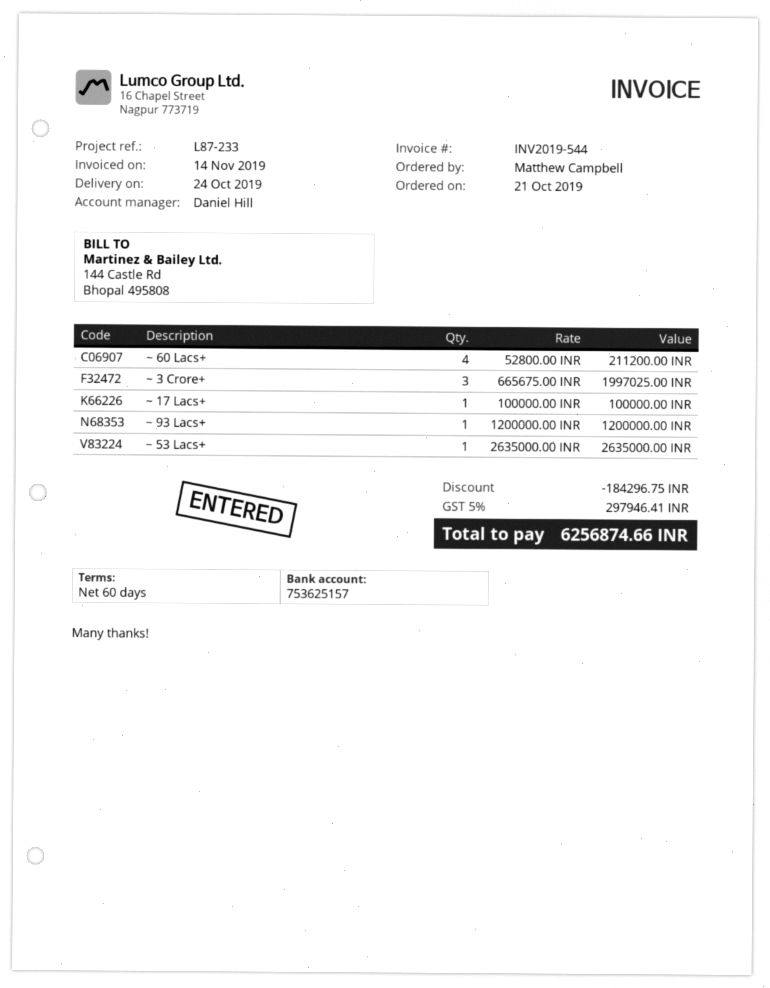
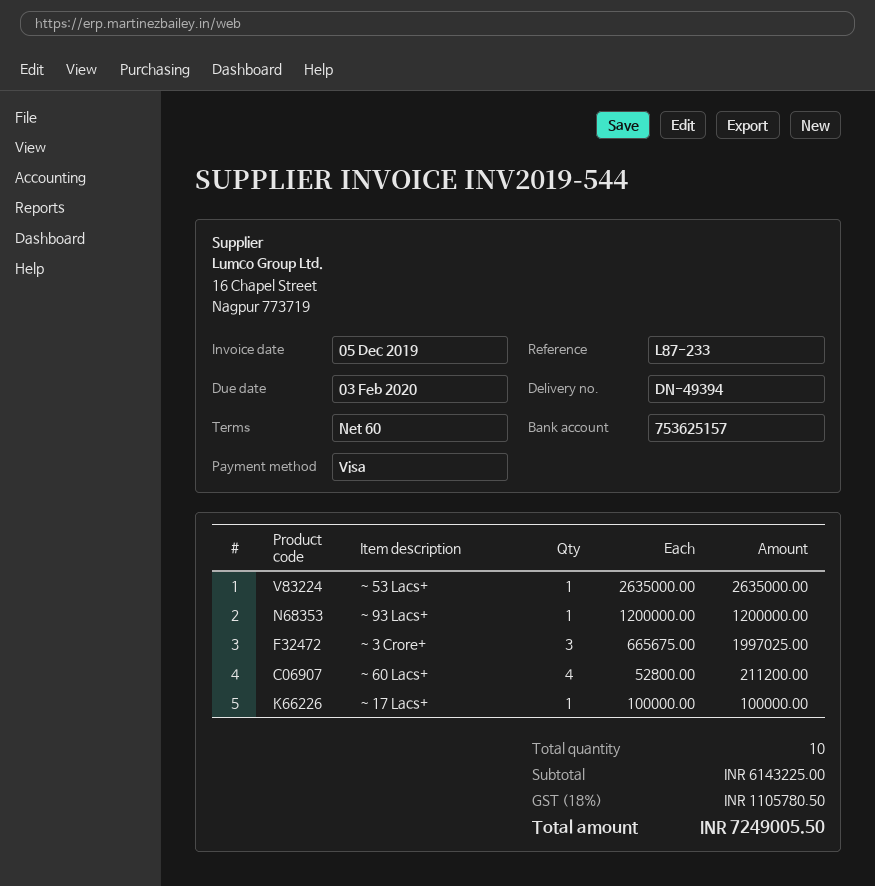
invoice date: 2019-11-14 -> 2019-12-05
discount: 184296.75 -> none
tax: 5% = 297946.41 -> 18% = 1105780.50
total: 6256874.66 -> 7249005.50

